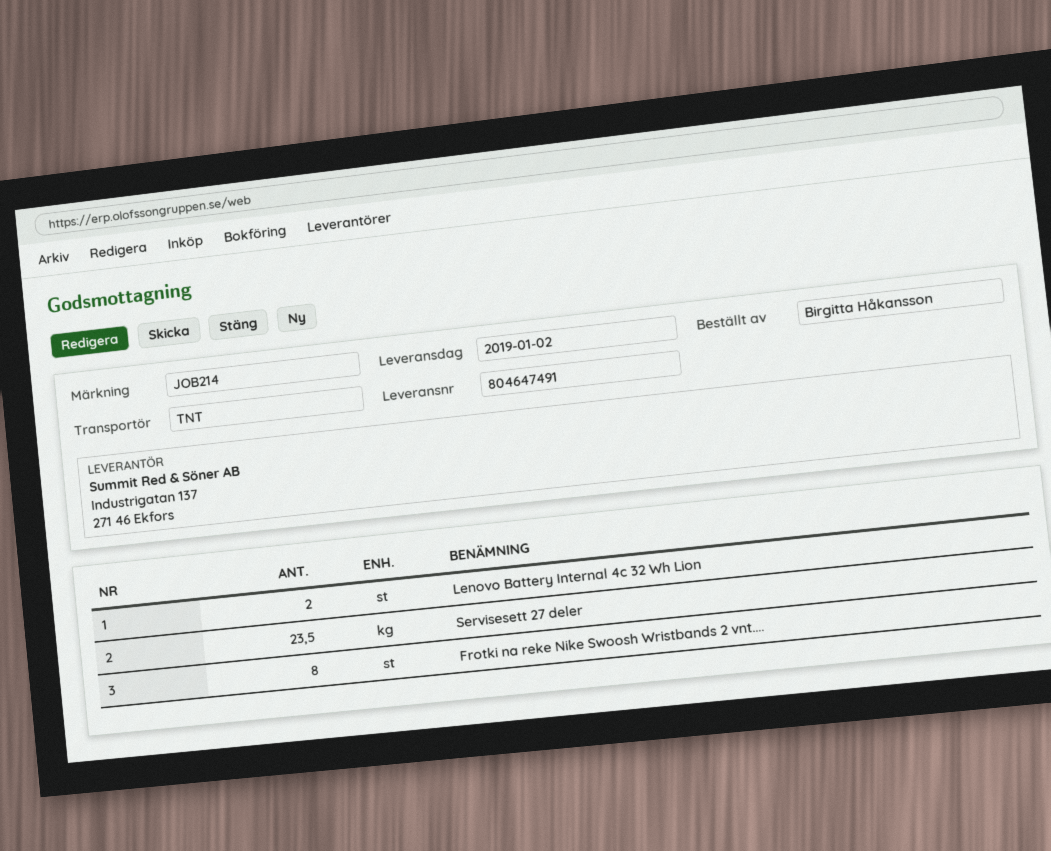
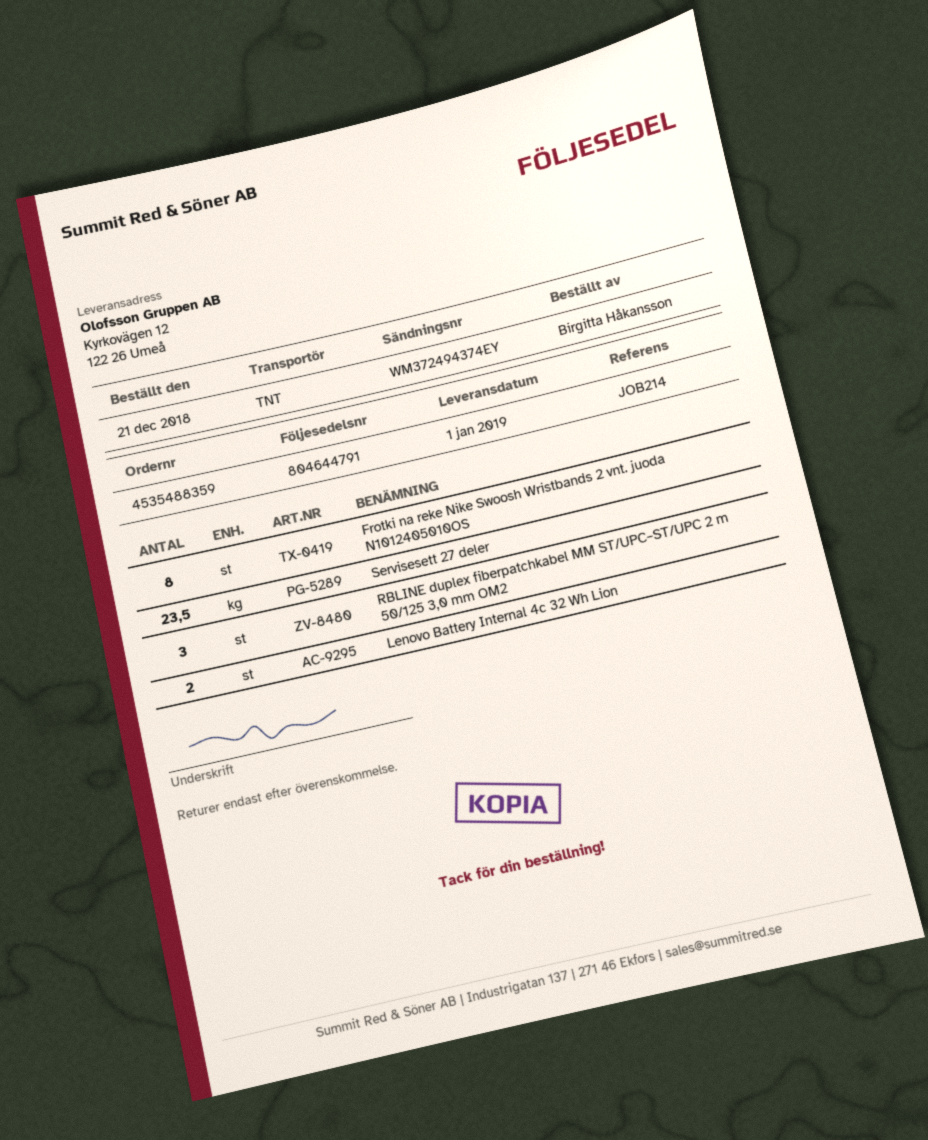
delivery note number: 804647491 -> 804644791
delivery date: 2019-01-02 -> 2019-01-01
RBLINE duplex fiberpatchkabel MM ST/UPC–ST/UPC 2 m 50/125 3,0 mm OM2: none -> 3

